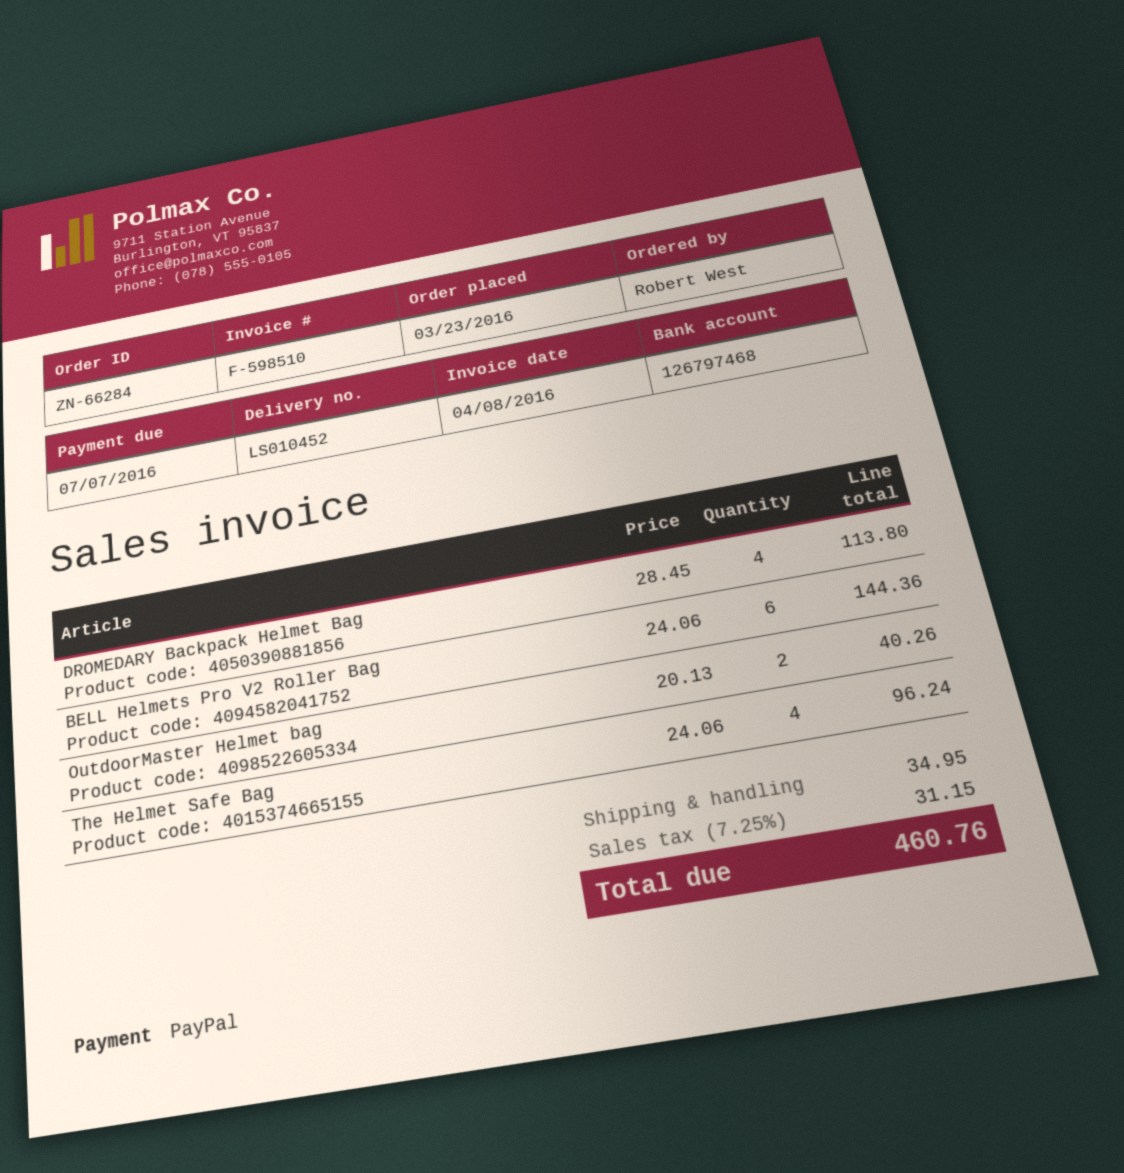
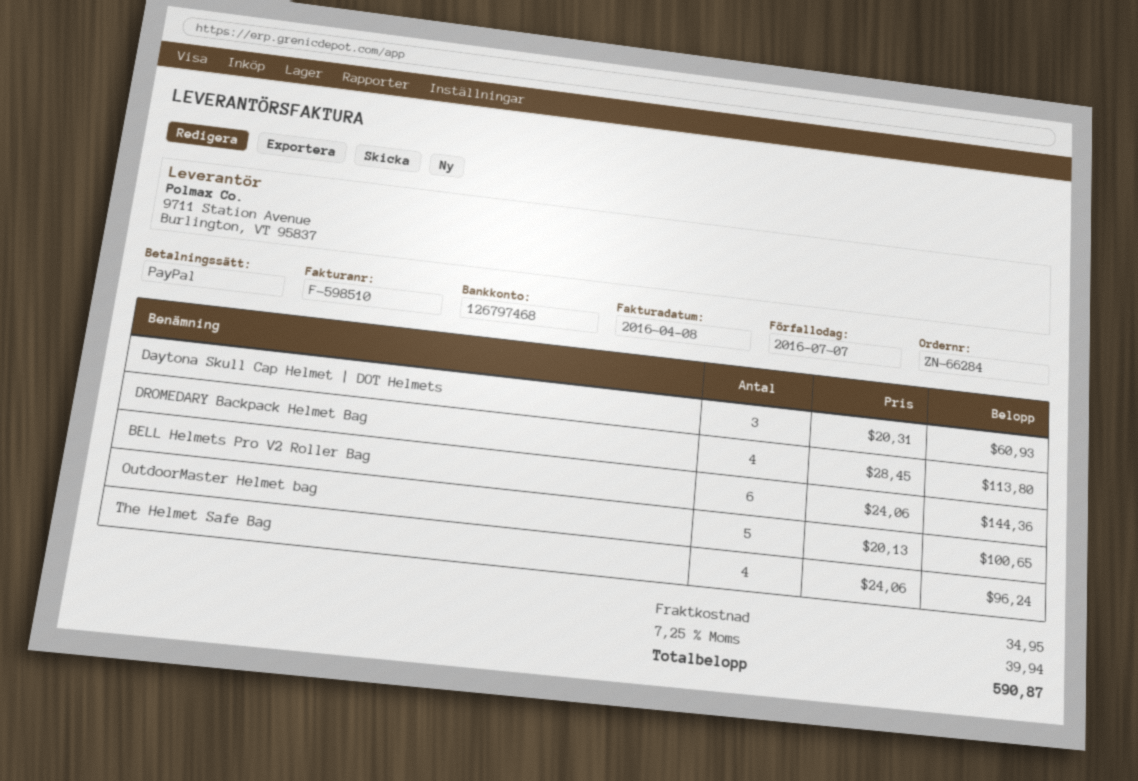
OutdoorMaster Helmet bag: 2 x 20.13 = 40.26 -> 5 x 20.13 = 100.65
Daytona Skull Cap Helmet | DOT Helmets: none -> 3 x 20.31 = 60.93
tax: 7.25% = 31.15 -> 7.25% = 39.94
total: 460.76 -> 590.87

